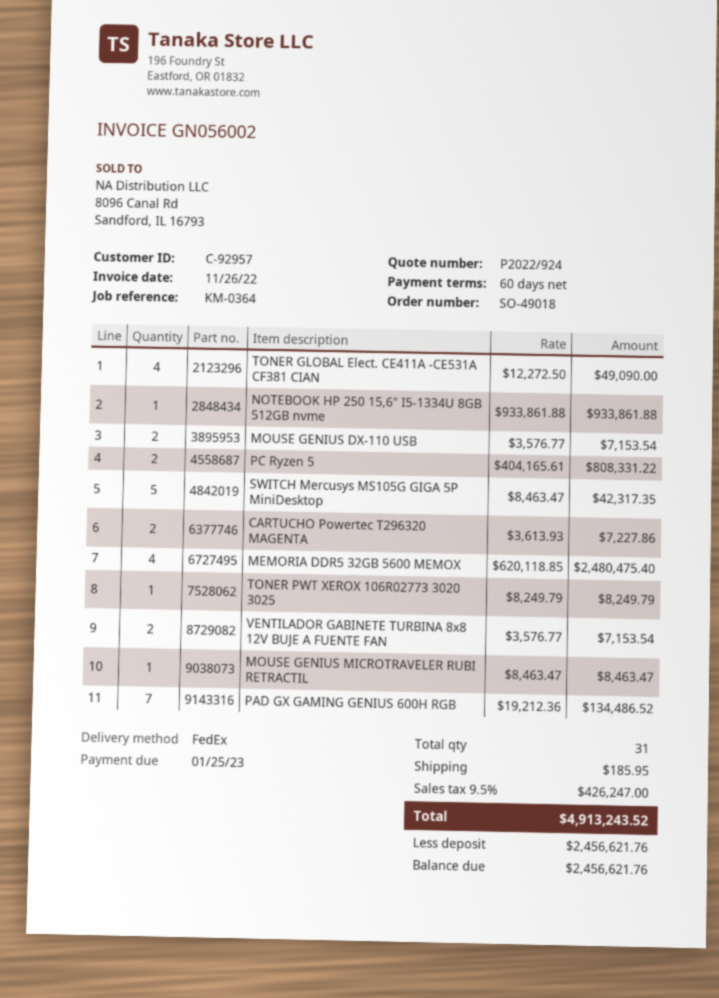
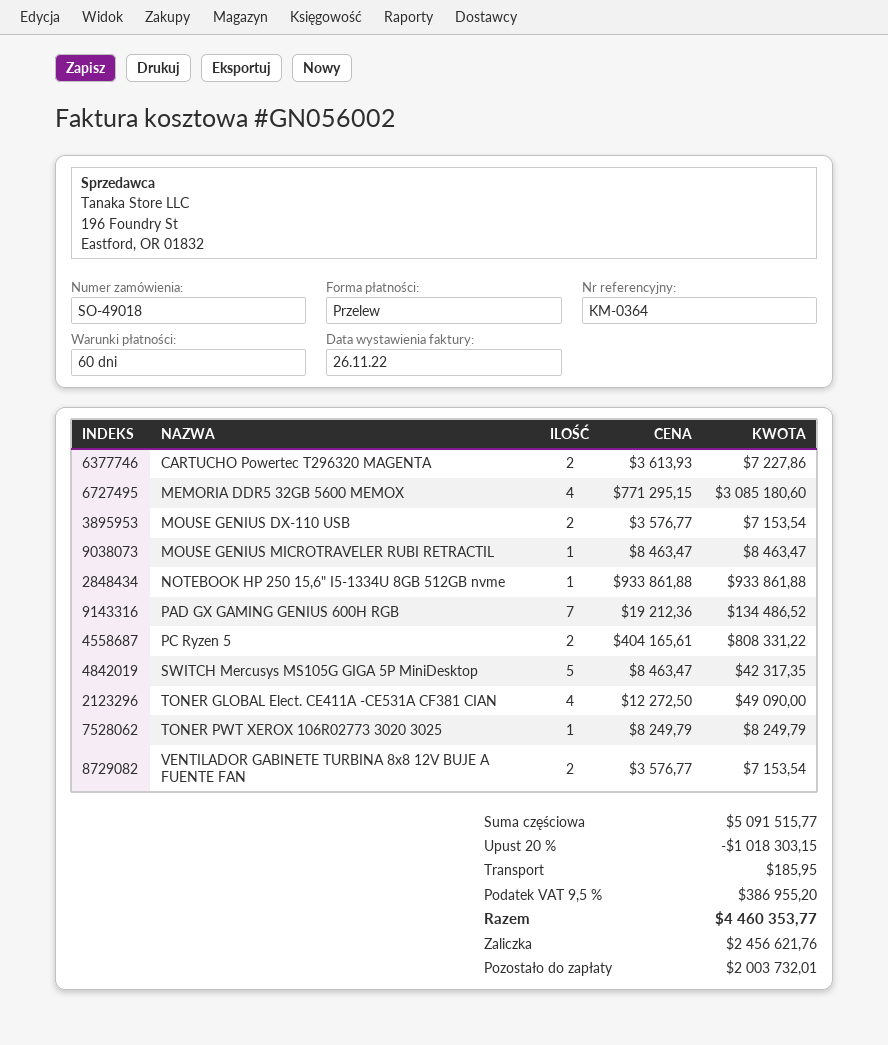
MEMORIA DDR5 32GB 5600 MEMOX: 4 x 620118.85 = 2480475.40 -> 4 x 771295.15 = 3085180.60
discount: none -> 20% = 1018303.15
tax: 9.5% = 426247.00 -> 9.5% = 386955.20
total: 4913243.52 -> 4460353.77
balance: 2456621.76 -> 2003732.01

